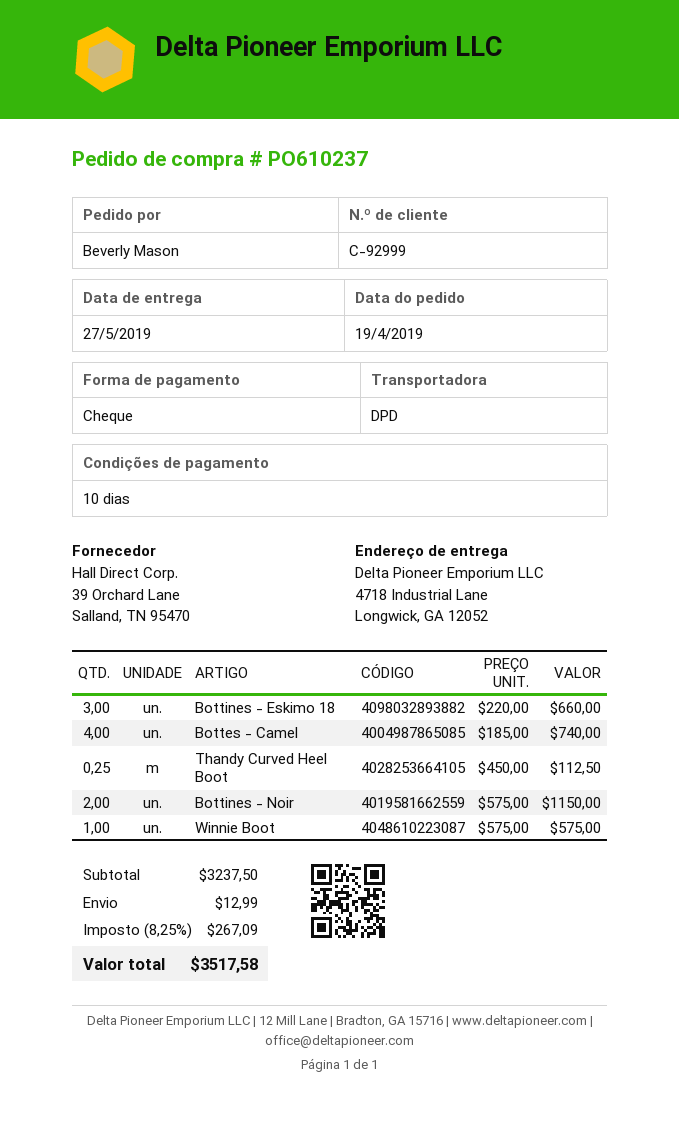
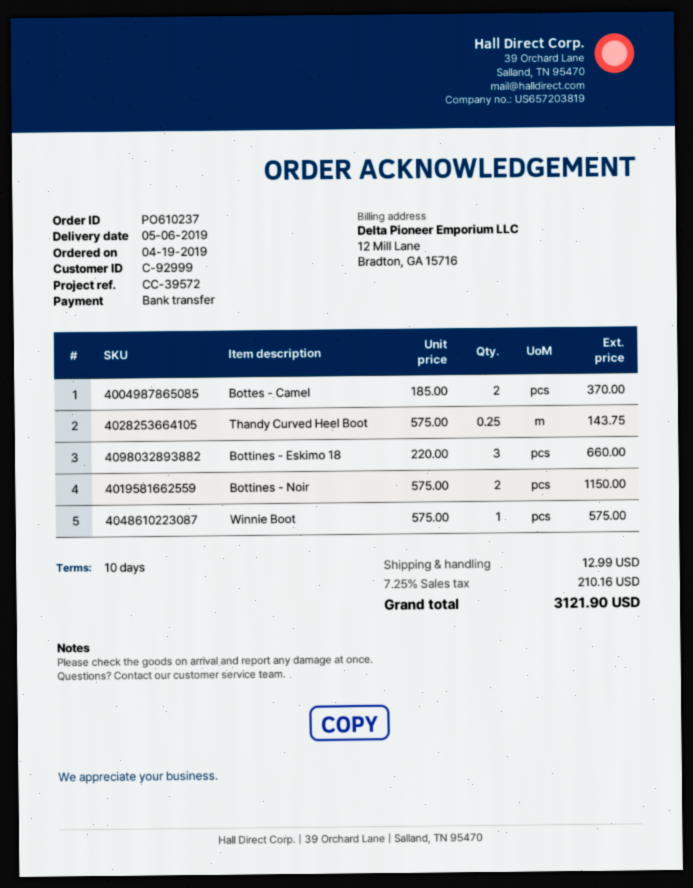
delivery date: 2019-05-27 -> 2019-05-06
payment method: cheque -> bank transfer
Bottes - Camel: 4 x 185.00 = 740.00 -> 2 x 185.00 = 370.00
Thandy Curved Heel Boot: 0.25 x 450.00 = 112.50 -> 0.25 x 575.00 = 143.75
tax: 8.25% = 267.09 -> 7.25% = 210.16
total: 3517.58 -> 3121.90

